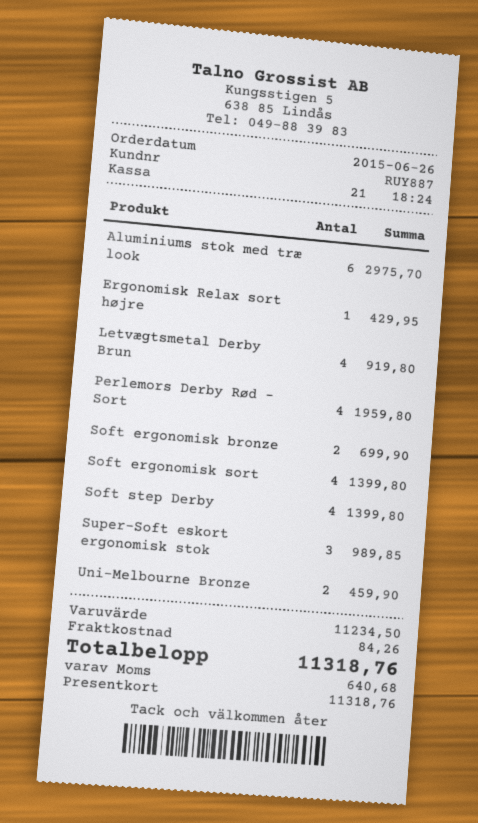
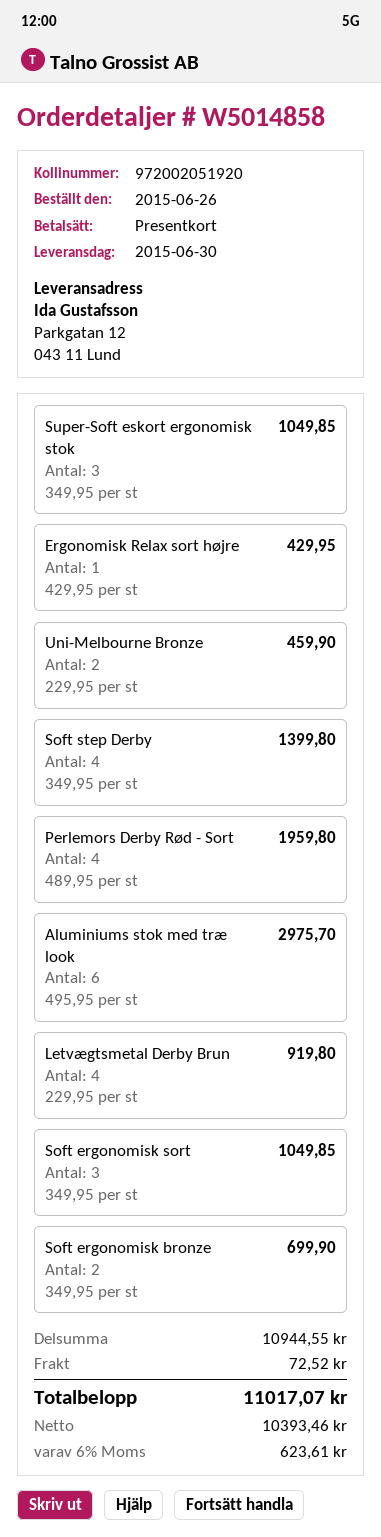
Soft ergonomisk sort: 4 for 1399.80 -> 3 for 1049.85
Super-Soft eskort ergonomisk stok: 3 for 989.85 -> 3 for 1049.85
subtotal: 11234.50 -> 10944.55
shipping: 84.26 -> 72.52
tax: 640.68 -> 623.61
total: 11318.76 -> 11017.07

